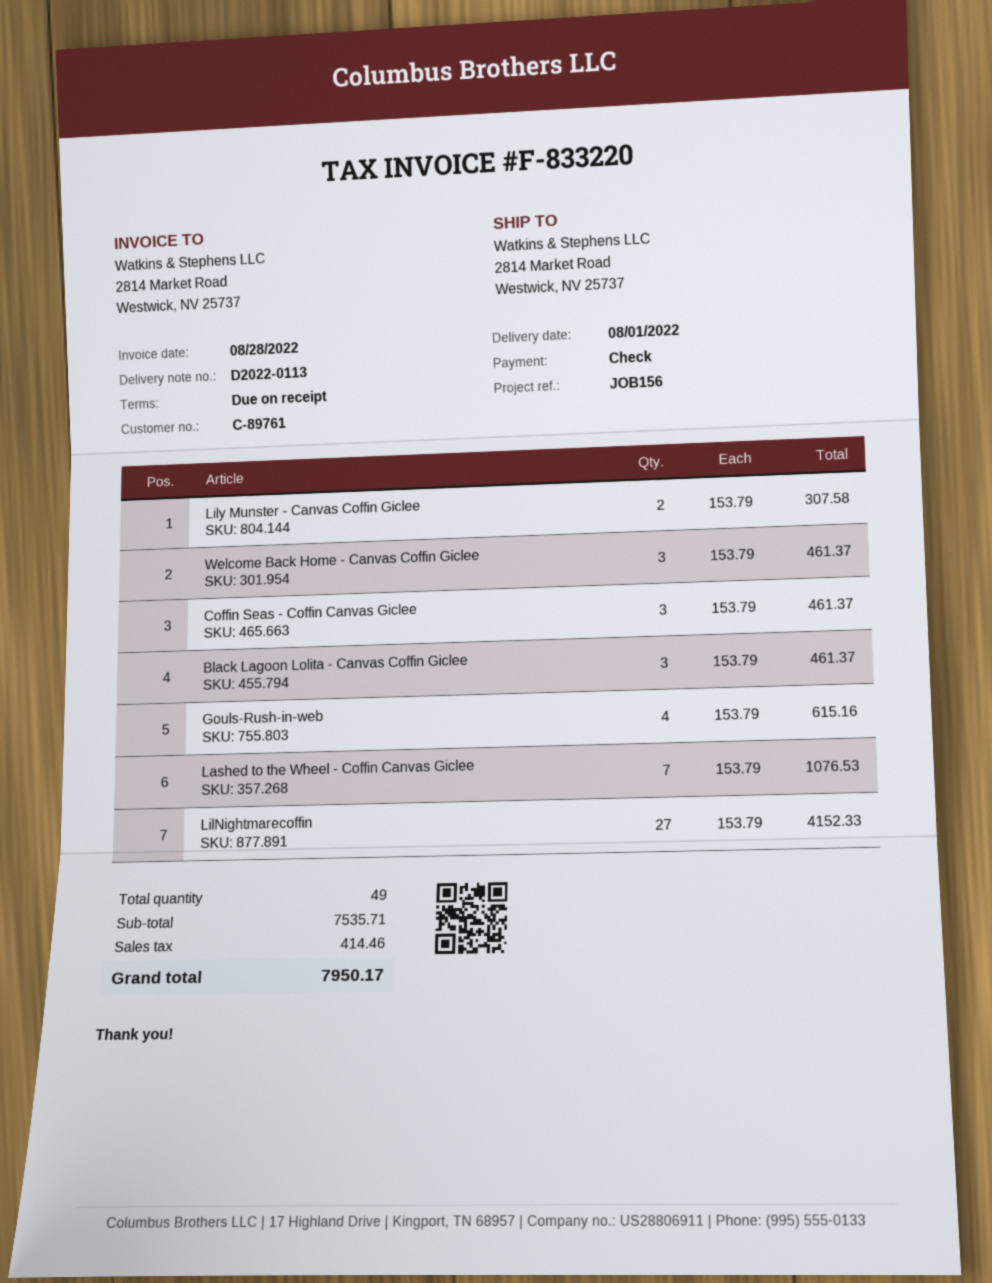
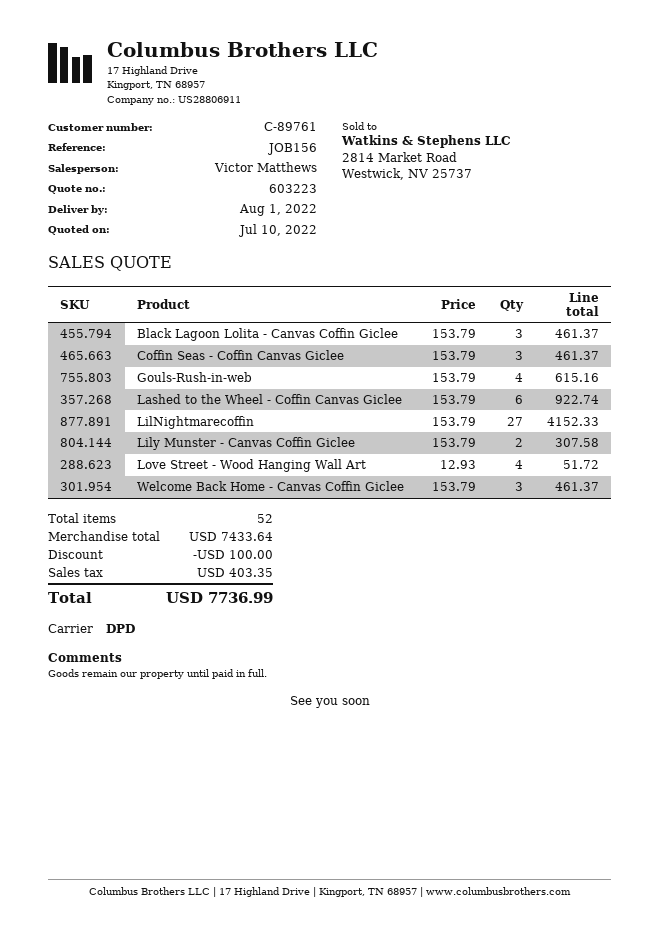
Lashed to the Wheel - Coffin Canvas Giclee: 7 x 153.79 = 1076.53 -> 6 x 153.79 = 922.74
Love Street - Wood Hanging Wall Art: none -> 4 x 12.93 = 51.72
total quantity: 49 -> 52
subtotal: 7535.71 -> 7433.64
discount: none -> 100.00
tax: 414.46 -> 403.35
total: 7950.17 -> 7736.99

